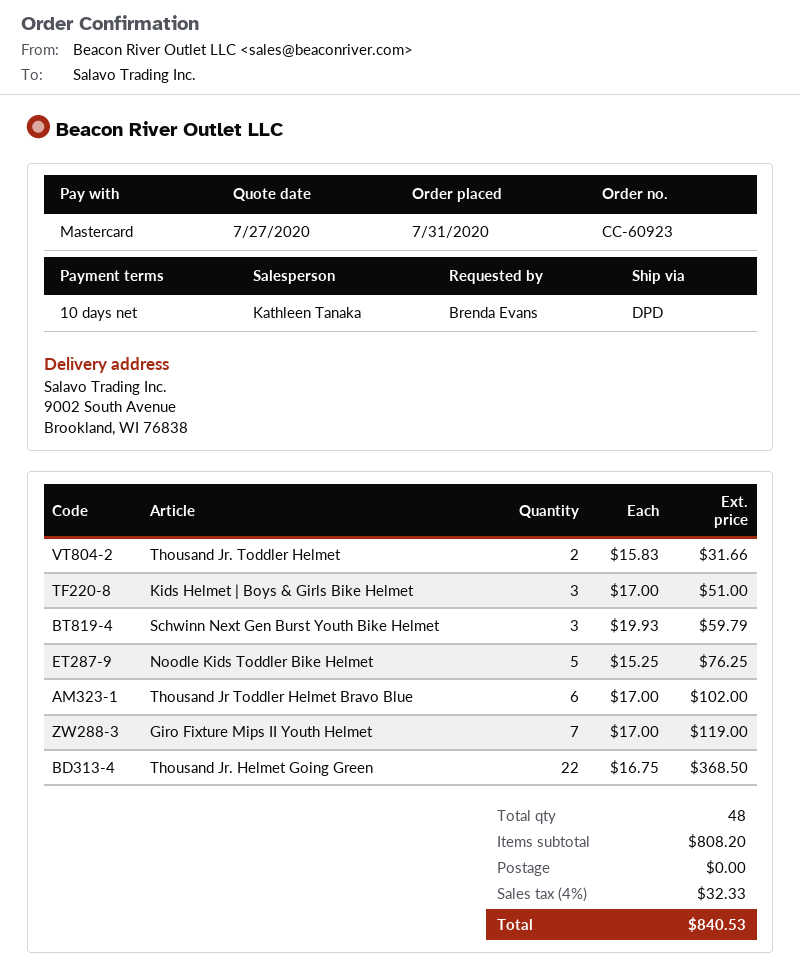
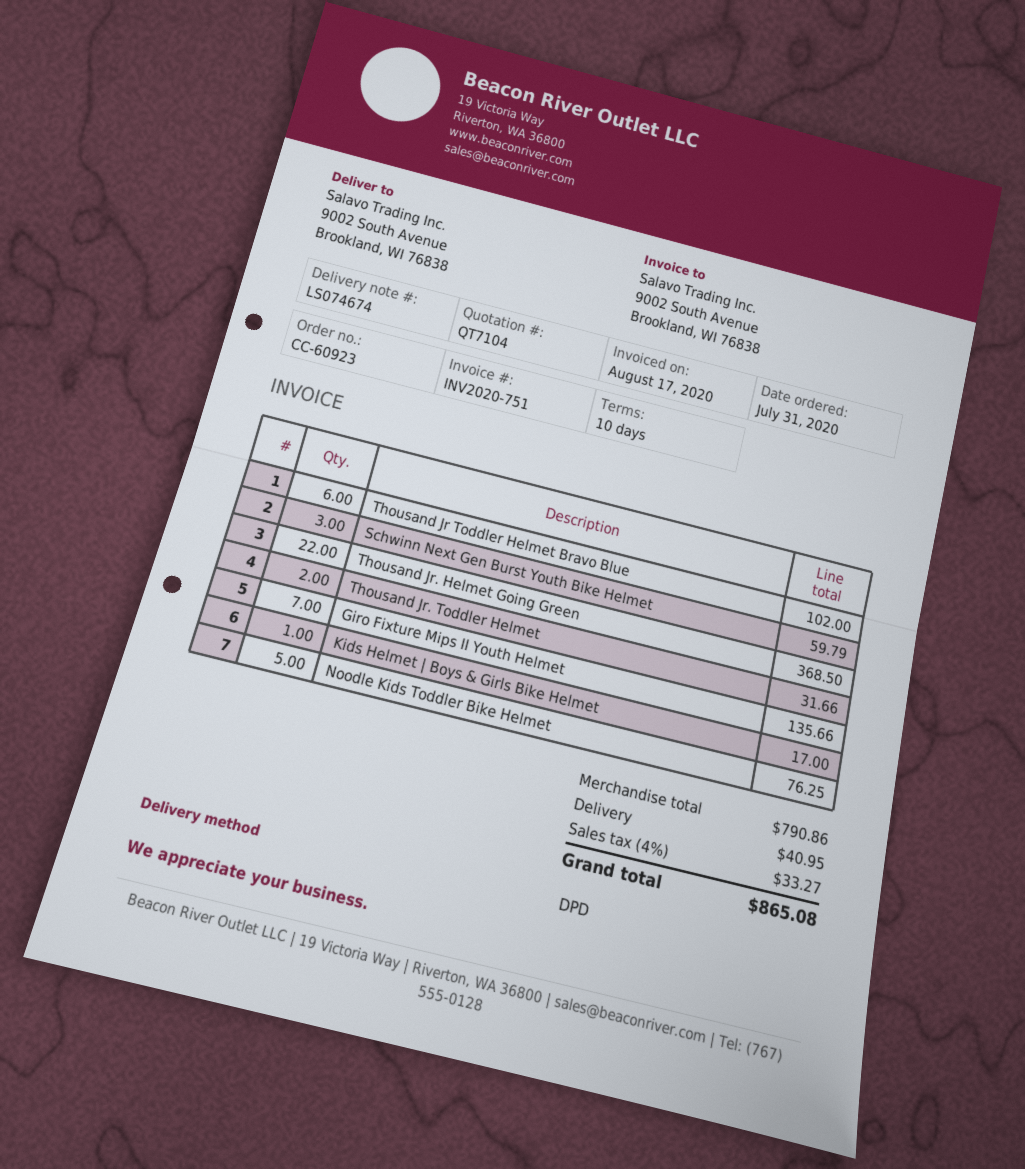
Kids Helmet | Boys & Girls Bike Helmet: 3 for 51.00 -> 1 for 17.00
Giro Fixture Mips II Youth Helmet: 7 for 119.00 -> 7 for 135.66
subtotal: 808.20 -> 790.86
shipping: 0.00 -> 40.95
tax: 4% = 32.33 -> 4% = 33.27
total: 840.53 -> 865.08

